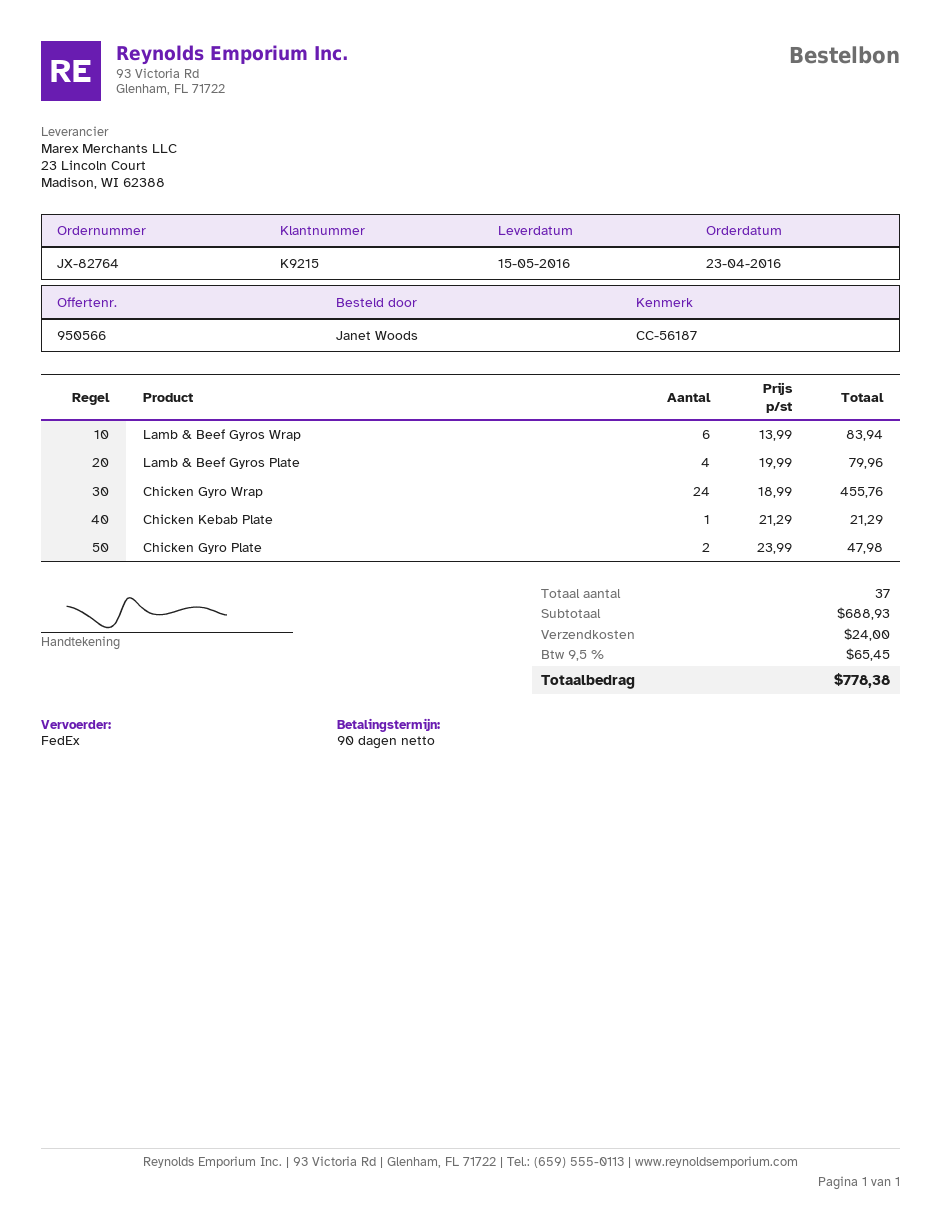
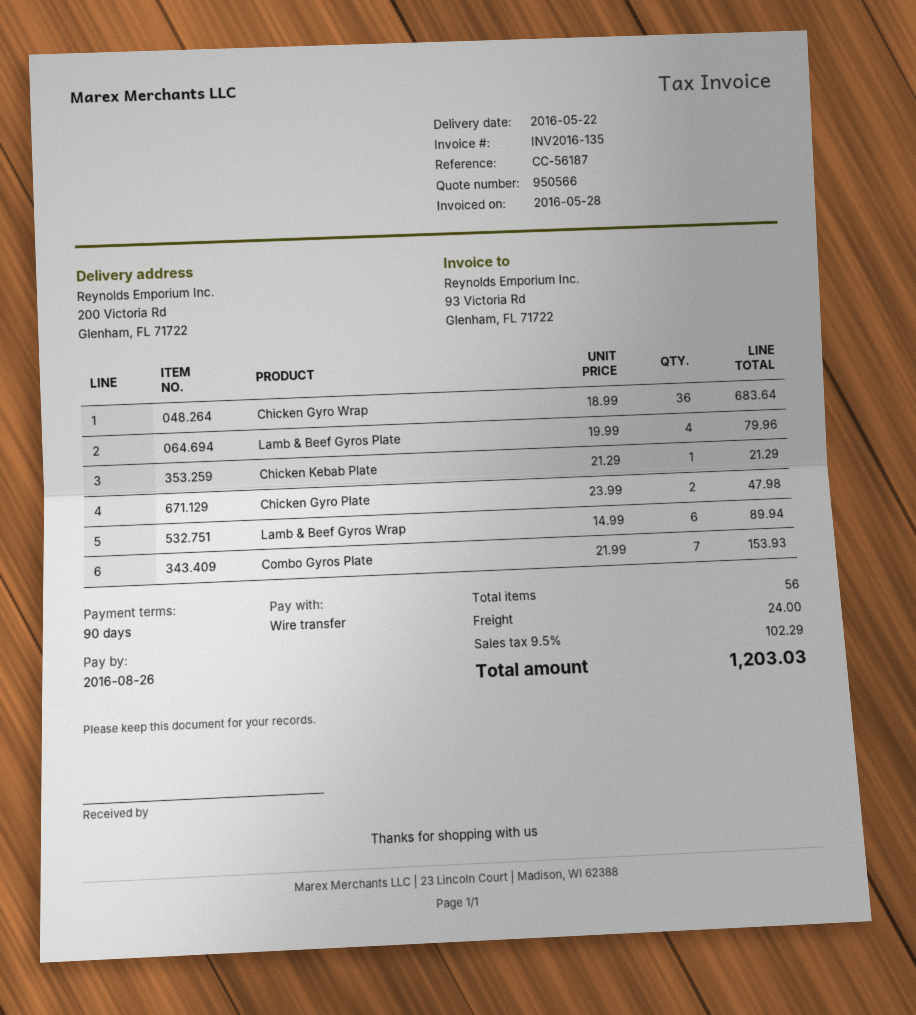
delivery date: 2016-05-15 -> 2016-05-22
Lamb & Beef Gyros Wrap: 6 x 13.99 = 83.94 -> 6 x 14.99 = 89.94
Chicken Gyro Wrap: 24 x 18.99 = 455.76 -> 36 x 18.99 = 683.64
Combo Gyros Plate: none -> 7 x 21.99 = 153.93
total quantity: 37 -> 56
tax: 9.5% = 65.45 -> 9.5% = 102.29
total: 778.38 -> 1203.03

